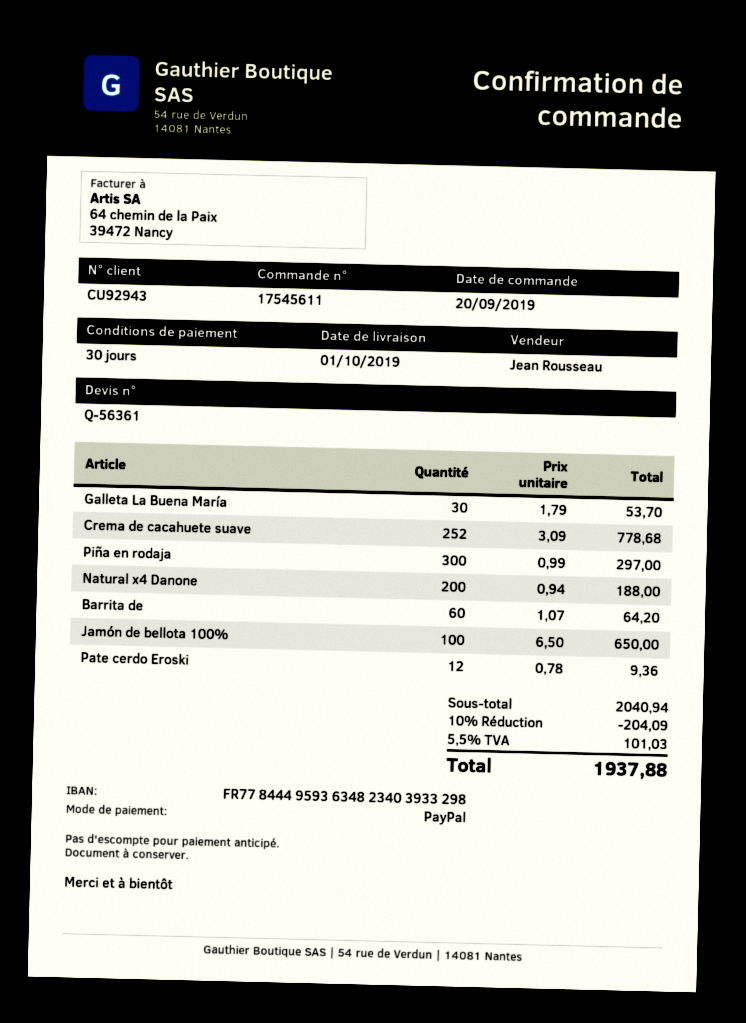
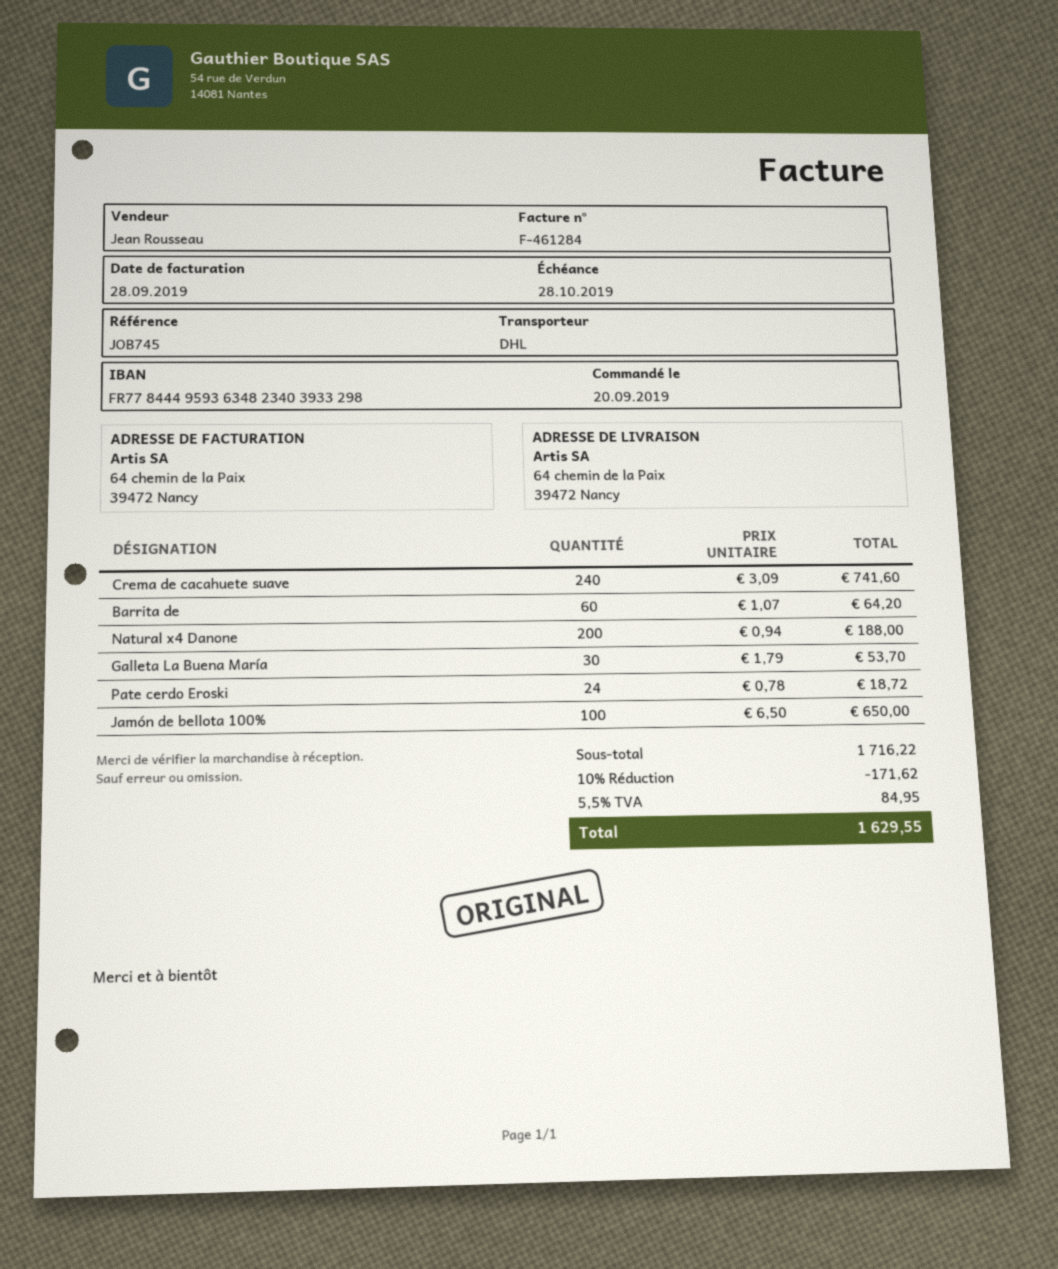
Crema de cacahuete suave: 252 x 3.09 = 778.68 -> 240 x 3.09 = 741.60
Piña en rodaja: 300 x 0.99 = 297.00 -> none
Pate cerdo Eroski: 12 x 0.78 = 9.36 -> 24 x 0.78 = 18.72
subtotal: 2040.94 -> 1716.22
discount: 10% = 204.09 -> 10% = 171.62
tax: 5.5% = 101.03 -> 5.5% = 84.95
total: 1937.88 -> 1629.55

